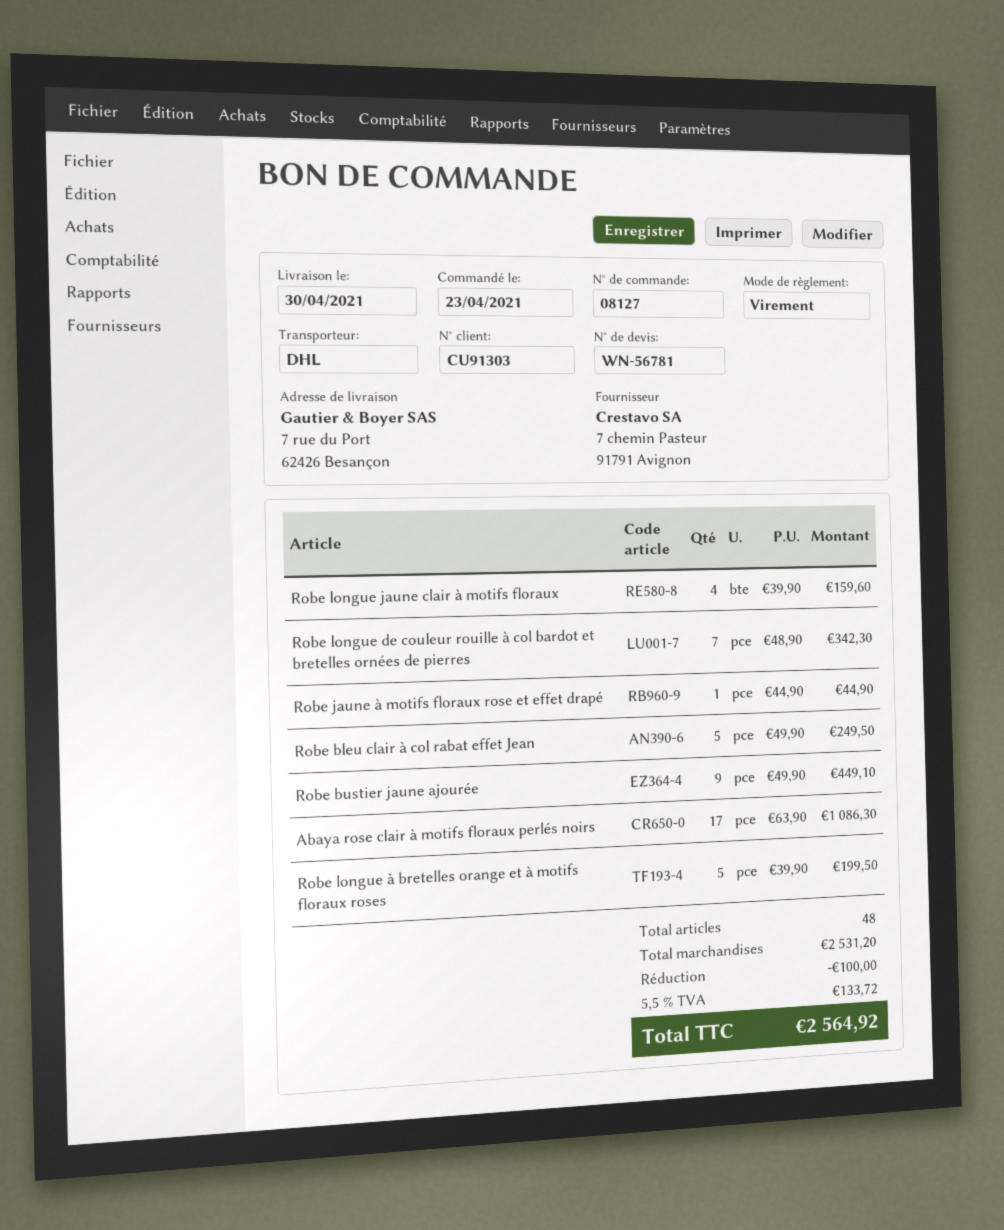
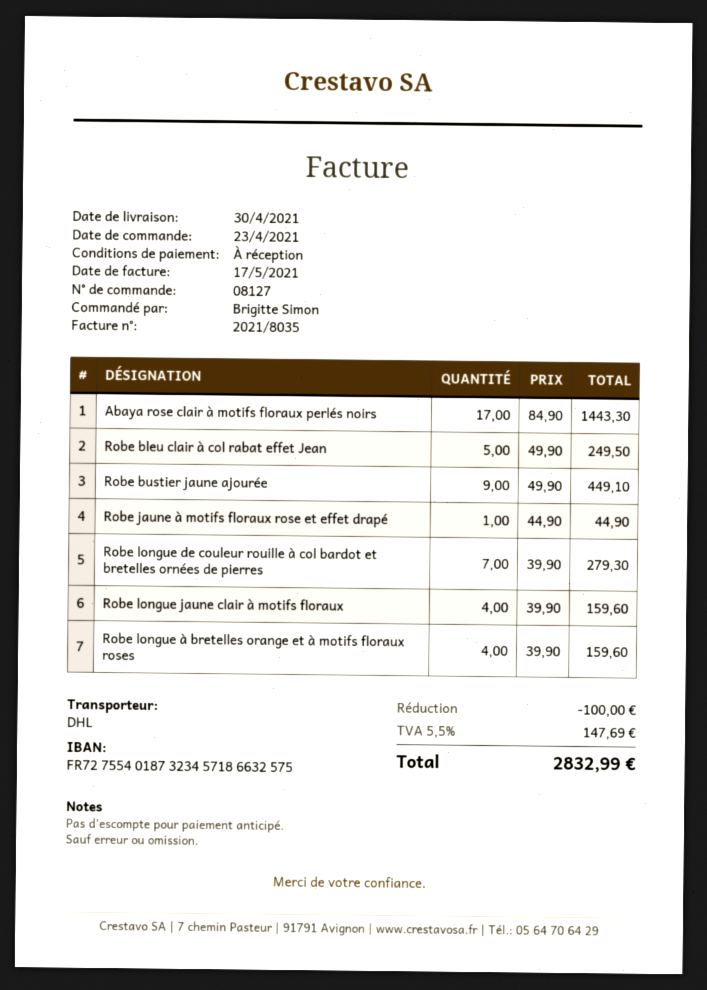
Robe longue de couleur rouille à col bardot et bretelles ornées de pierres: 7 x 48.90 = 342.30 -> 7 x 39.90 = 279.30
Abaya rose clair à motifs floraux perlés noirs: 17 x 63.90 = 1086.30 -> 17 x 84.90 = 1443.30
Robe longue à bretelles orange et à motifs floraux roses: 5 x 39.90 = 199.50 -> 4 x 39.90 = 159.60
tax: 5.5% = 133.72 -> 5.5% = 147.69
total: 2564.92 -> 2832.99

